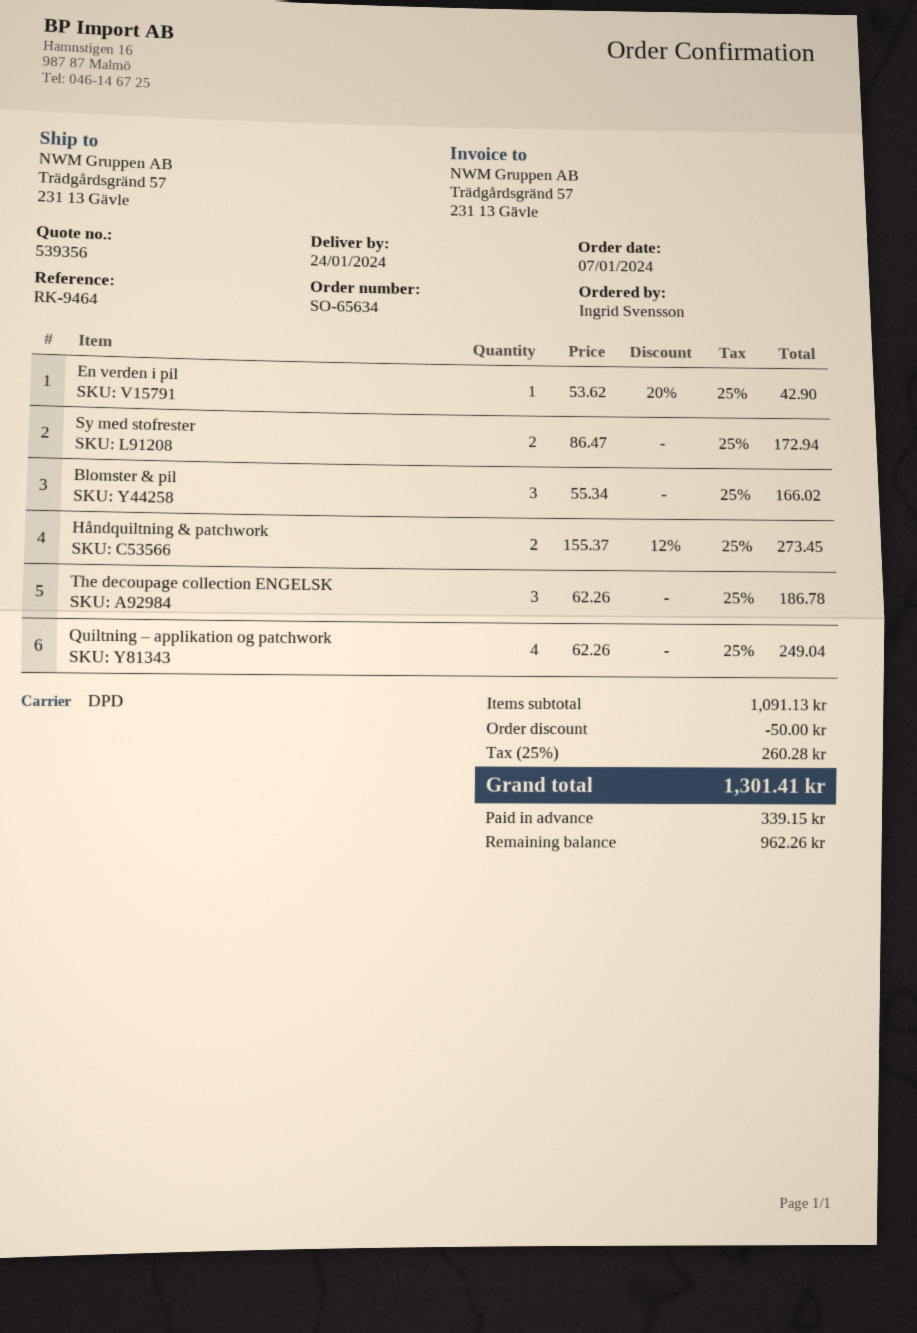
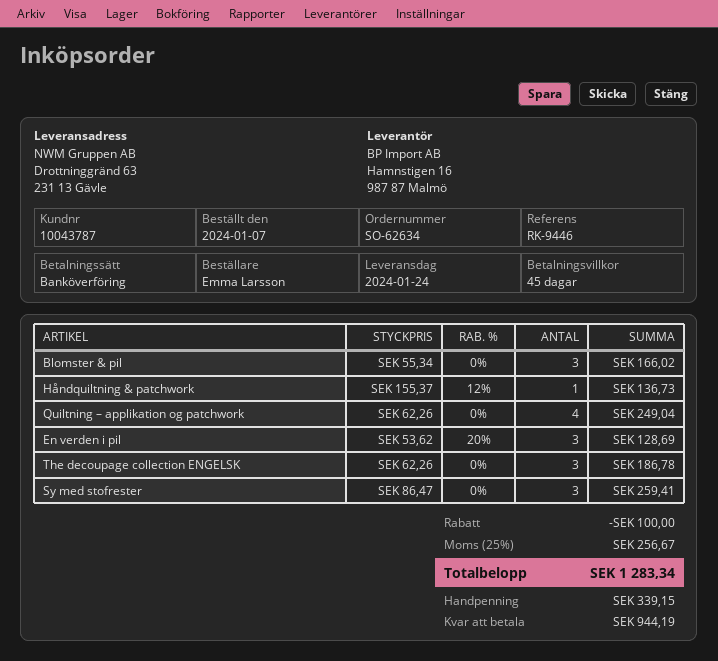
order number: SO-65634 -> SO-62634
reference: RK-9464 -> RK-9446
ordered by: Ingrid Svensson -> Emma Larsson
ship to: Trädgårdsgränd 57, 231 13 Gävle -> Drottninggränd 63, 231 13 Gävle
En verden i pil: 1 x 53.62 - 20% = 42.90 -> 3 x 53.62 - 20% = 128.69
Sy med stofrester: 2 x 86.47 = 172.94 -> 3 x 86.47 = 259.41
Håndquiltning & patchwork: 2 x 155.37 - 12% = 273.45 -> 1 x 155.37 - 12% = 136.73
discount: 50.00 -> 100.00
tax: 25% = 260.28 -> 25% = 256.67
total: 1301.41 -> 1283.34
balance: 962.26 -> 944.19

